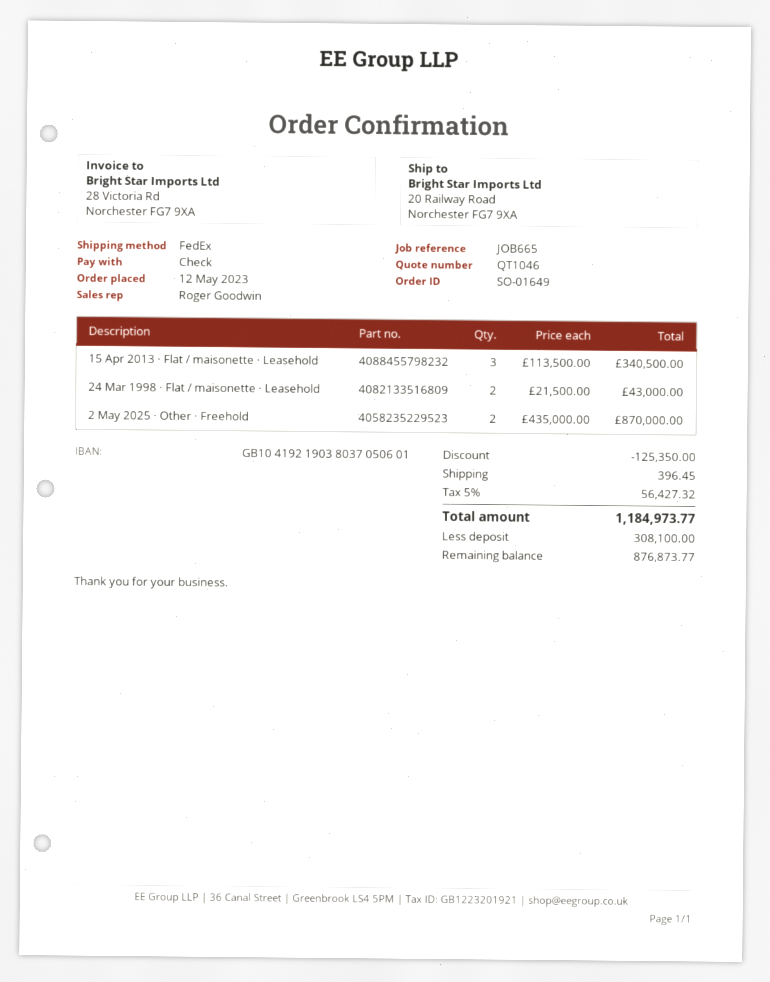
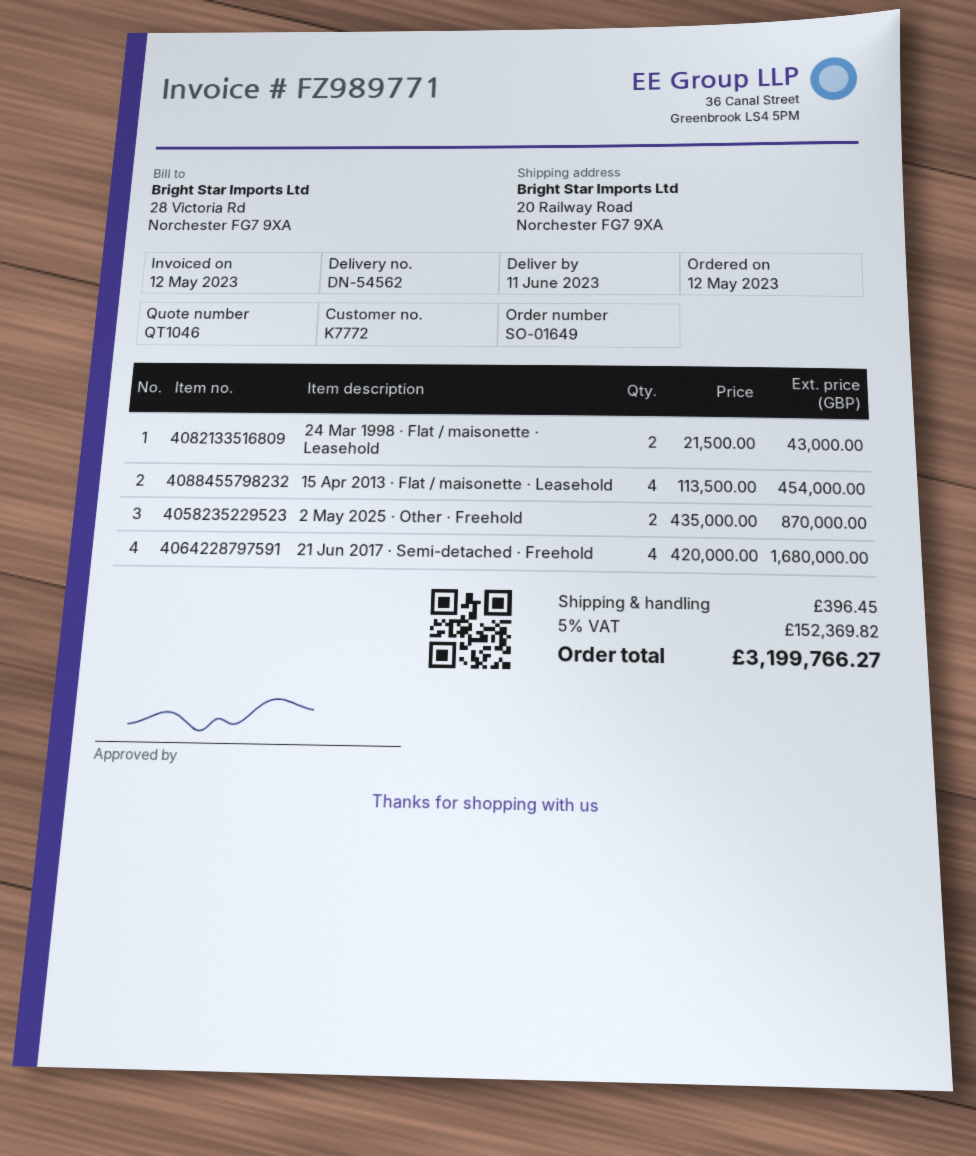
15 Apr 2013 · Flat / maisonette · Leasehold: 3 x 113500.00 = 340500.00 -> 4 x 113500.00 = 454000.00
21 Jun 2017 · Semi-detached · Freehold: none -> 4 x 420000.00 = 1680000.00
discount: 125350.00 -> none
tax: 5% = 56427.32 -> 5% = 152369.82
total: 1184973.77 -> 3199766.27

